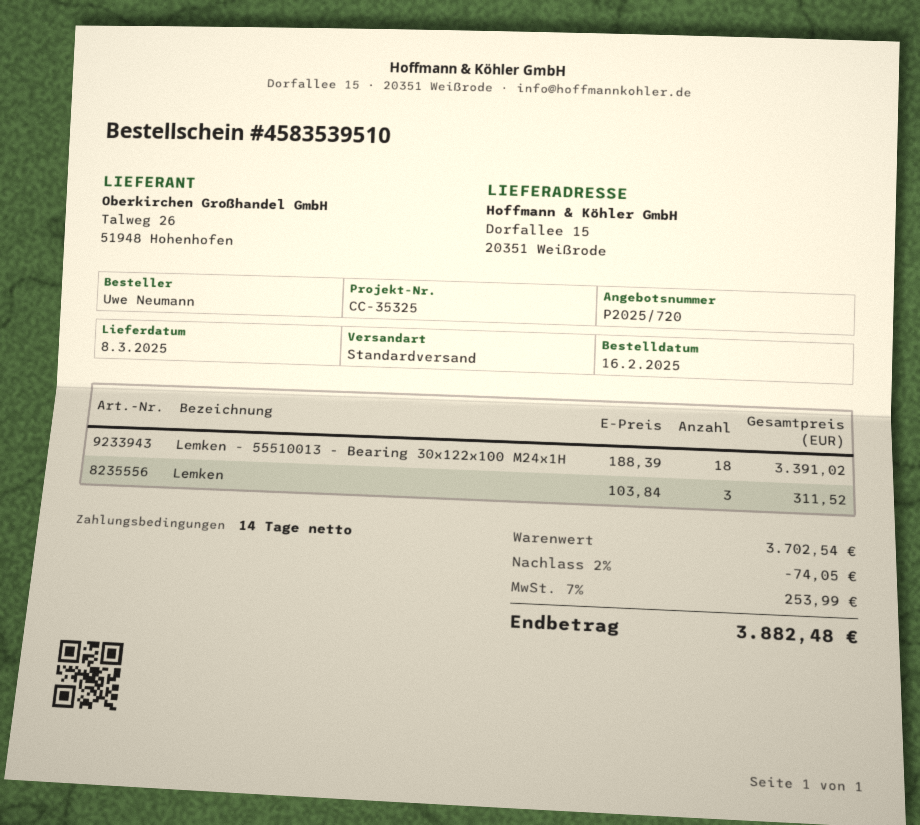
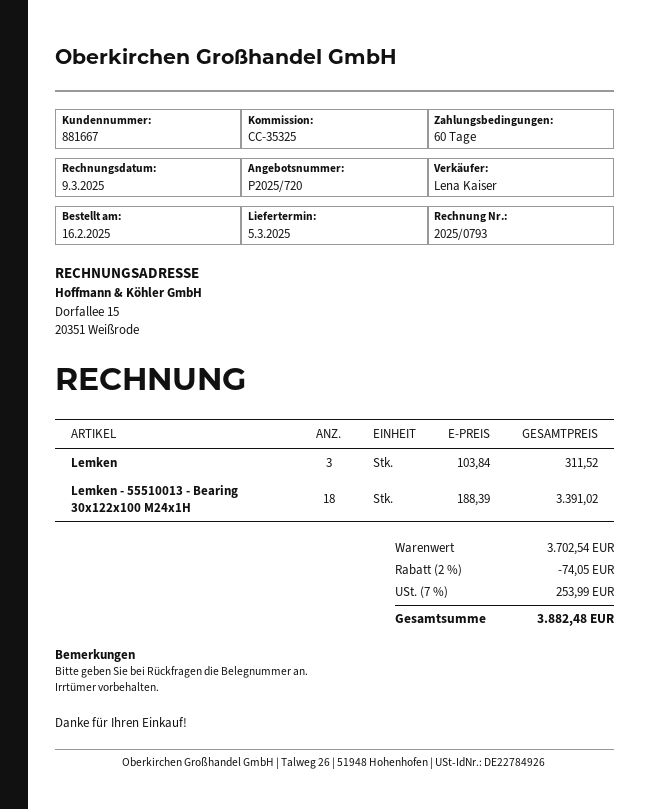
delivery date: 2025-03-08 -> 2025-03-05
payment terms: 14 days -> 60 days

